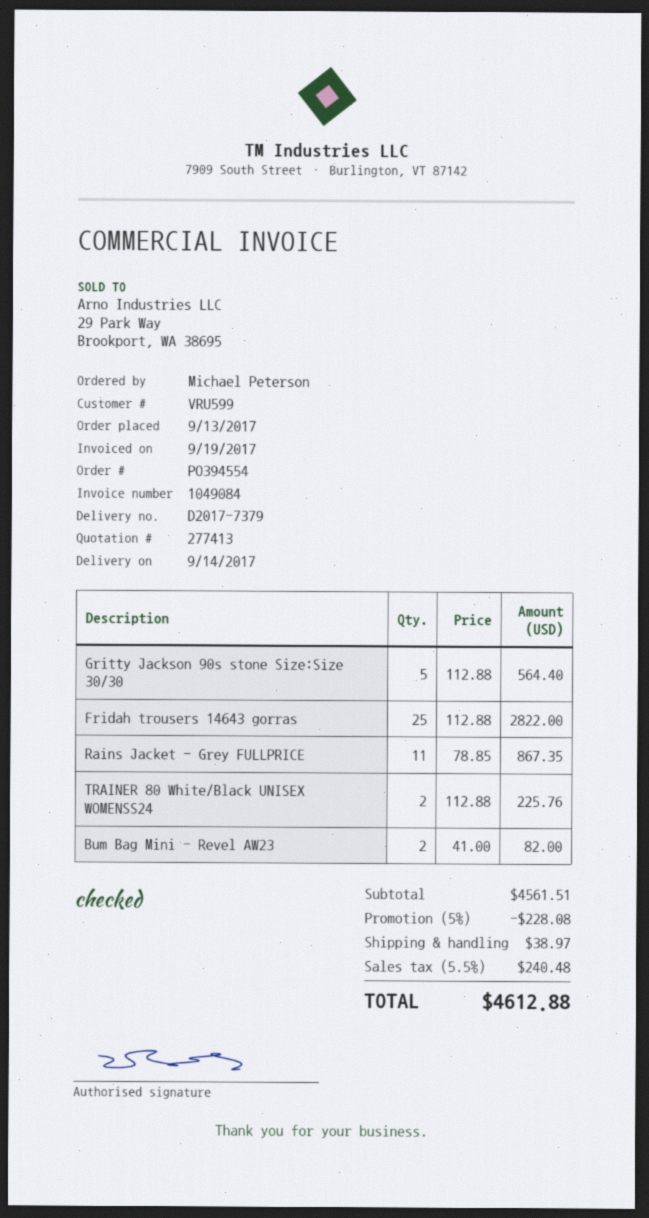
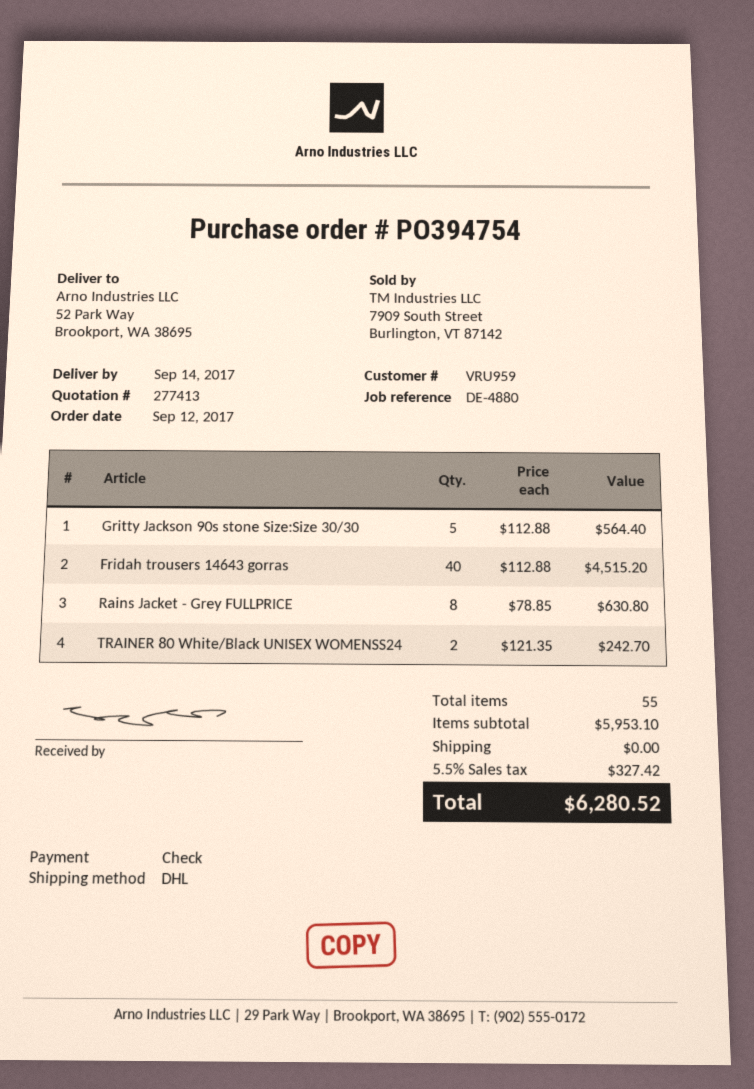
order number: PO394554 -> PO394754
order date: 2017-09-13 -> 2017-09-12
customer number: VRU599 -> VRU959
Fridah trousers 14643 gorras: 25 x 112.88 = 2822.00 -> 40 x 112.88 = 4515.20
Rains Jacket - Grey FULLPRICE: 11 x 78.85 = 867.35 -> 8 x 78.85 = 630.80
TRAINER 80 White/Black UNISEX WOMENSS24: 2 x 112.88 = 225.76 -> 2 x 121.35 = 242.70
Bum Bag Mini - Revel AW23: 2 x 41.00 = 82.00 -> none
subtotal: 4561.51 -> 5953.10
discount: 5% = 228.08 -> none
shipping: 38.97 -> 0.00
tax: 5.5% = 240.48 -> 5.5% = 327.42
total: 4612.88 -> 6280.52

